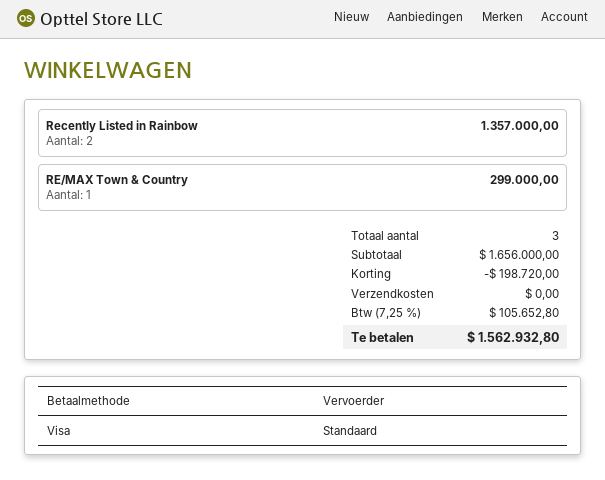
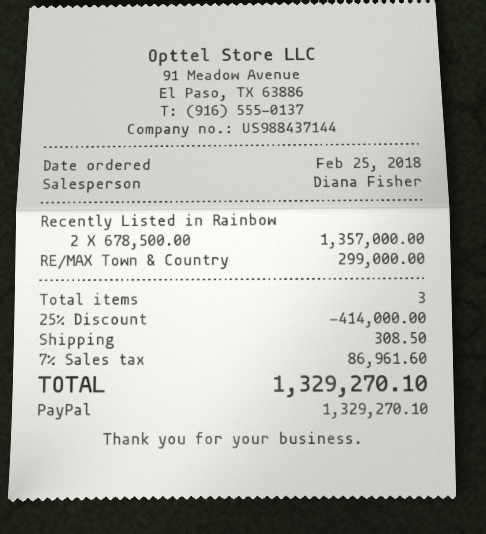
payment method: Visa -> PayPal
discount: 198720.00 -> 414000.00
shipping: 0.00 -> 308.50
tax: 7.25% = 105652.80 -> 7% = 86961.60
total: 1562932.80 -> 1329270.10

